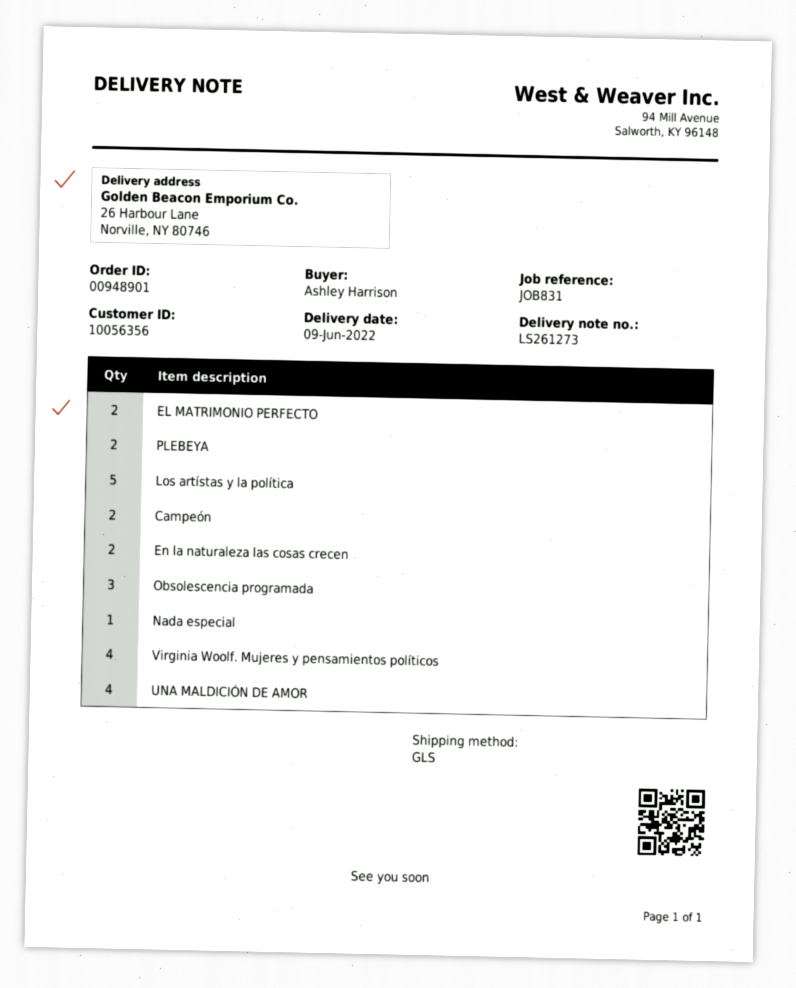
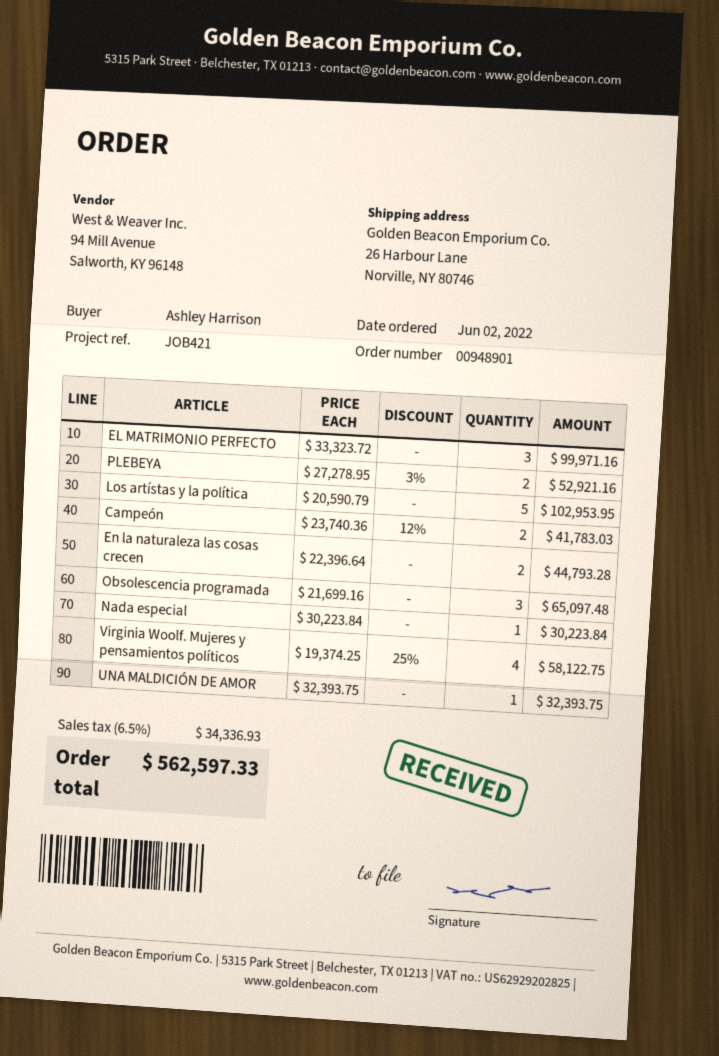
reference: JOB831 -> JOB421
EL MATRIMONIO PERFECTO: 2 -> 3
UNA MALDICIÓN DE AMOR: 4 -> 1

